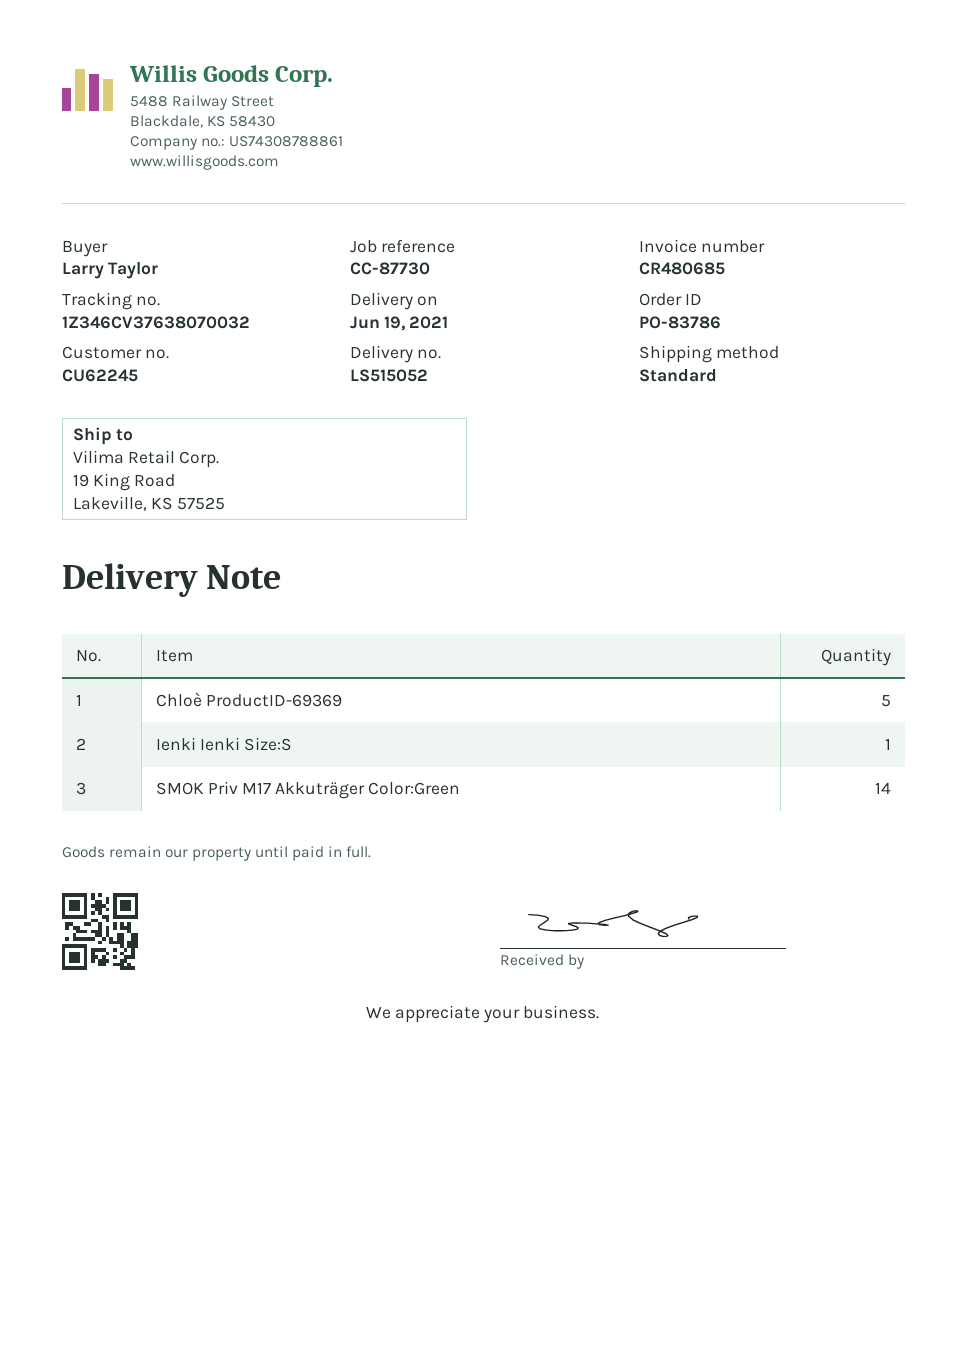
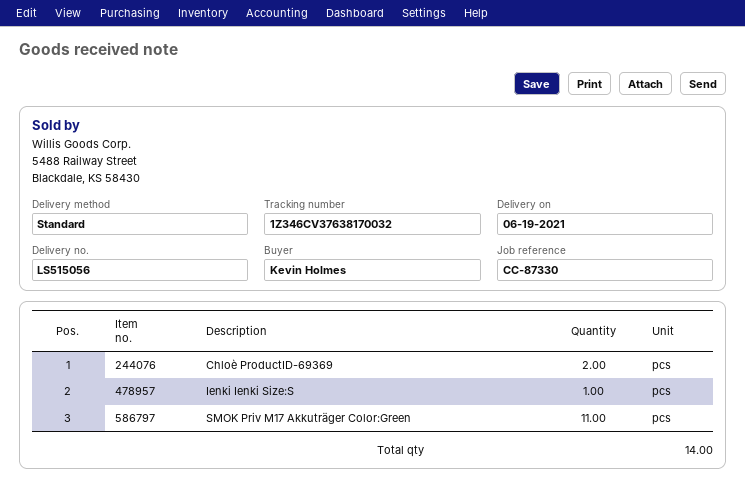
delivery note number: LS515052 -> LS515056
reference: CC-87730 -> CC-87330
ordered by: Larry Taylor -> Kevin Holmes
tracking number: 1Z346CV37638070032 -> 1Z346CV37638170032
Chloè ProductID-69369: 5 -> 2
SMOK Priv M17 Akkuträger Color:Green: 14 -> 11

